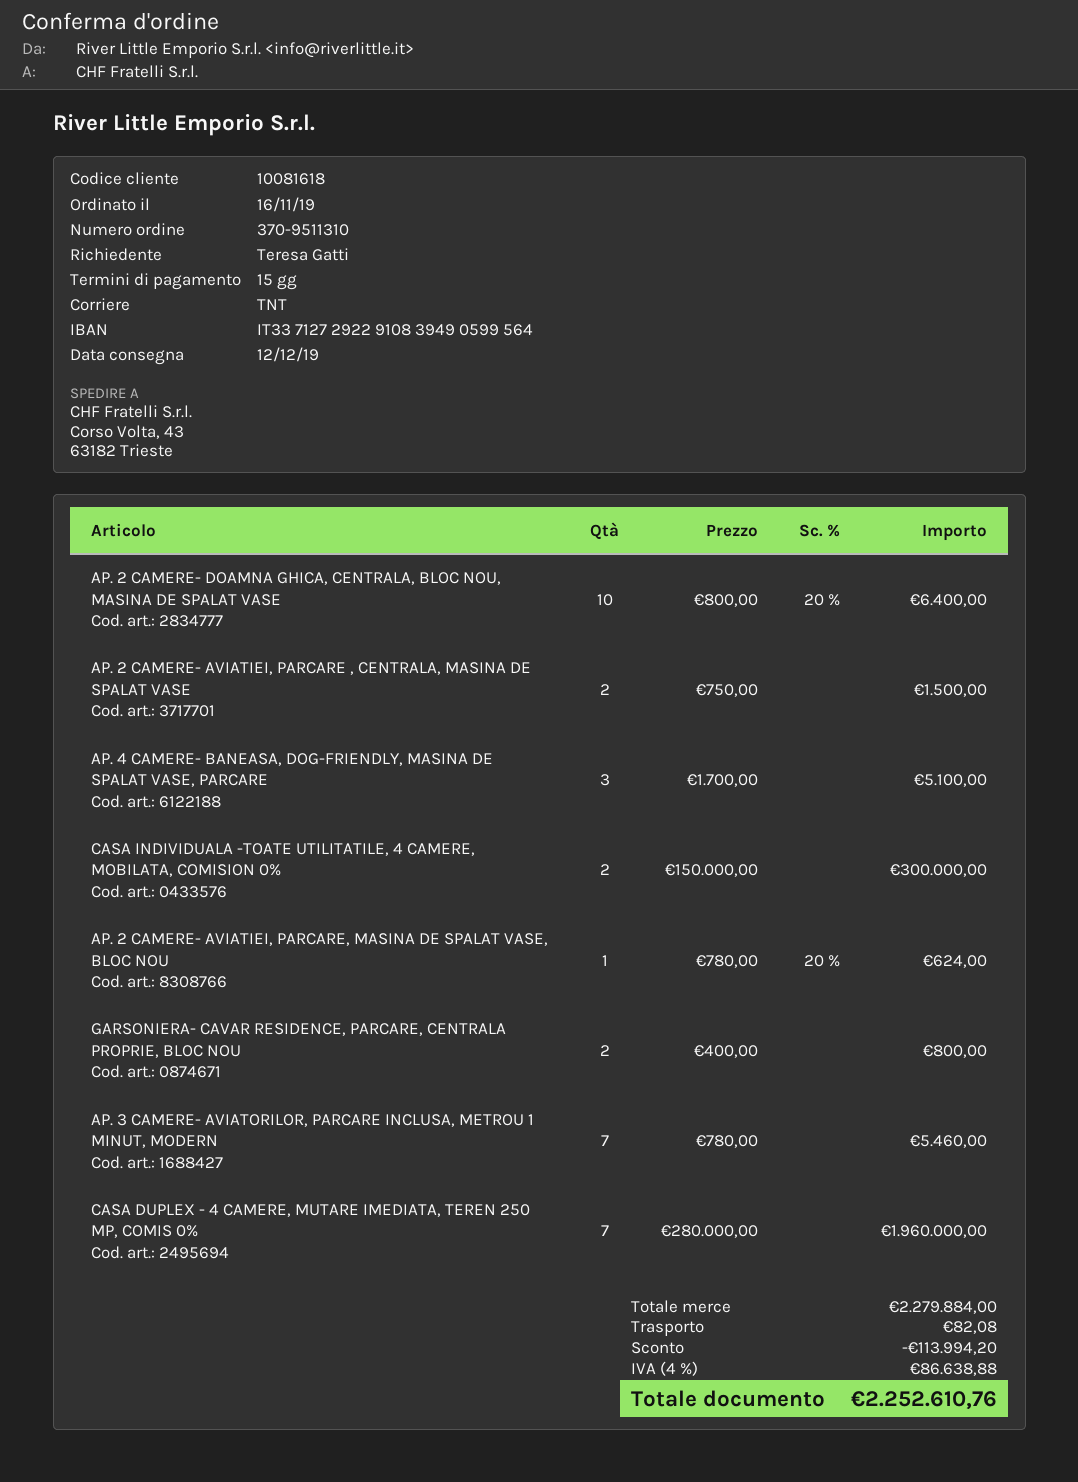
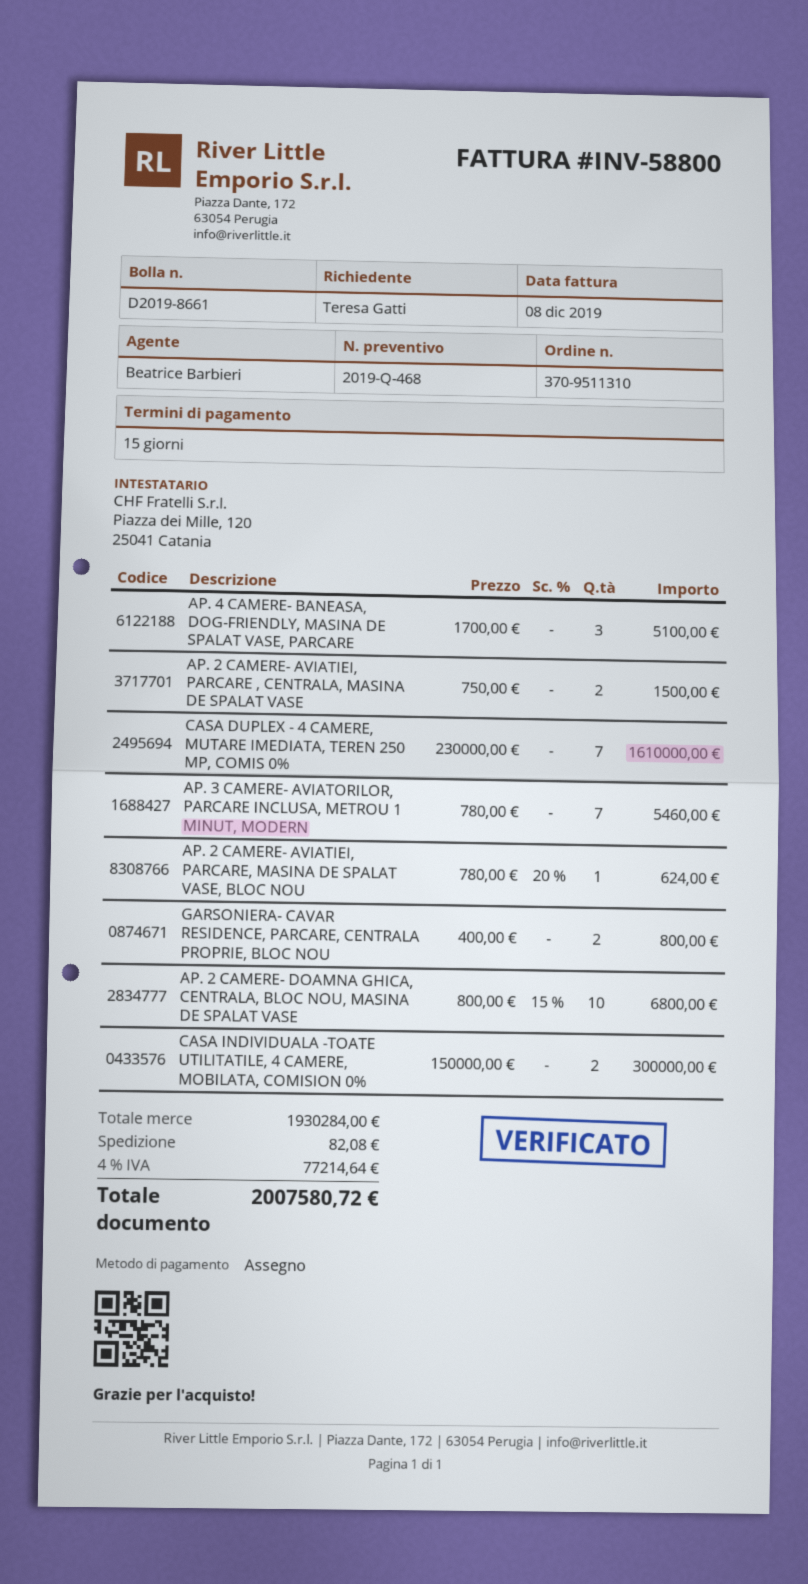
AP. 2 CAMERE- DOAMNA GHICA, CENTRALA, BLOC NOU, MASINA DE SPALAT VASE: 10 x 800.00 - 20% = 6400.00 -> 10 x 800.00 - 15% = 6800.00
CASA DUPLEX - 4 CAMERE, MUTARE IMEDIATA, TEREN 250 MP, COMIS 0%: 7 x 280000.00 = 1960000.00 -> 7 x 230000.00 = 1610000.00
subtotal: 2279884.00 -> 1930284.00
discount: 113994.20 -> none
tax: 4% = 86638.88 -> 4% = 77214.64
total: 2252610.76 -> 2007580.72

